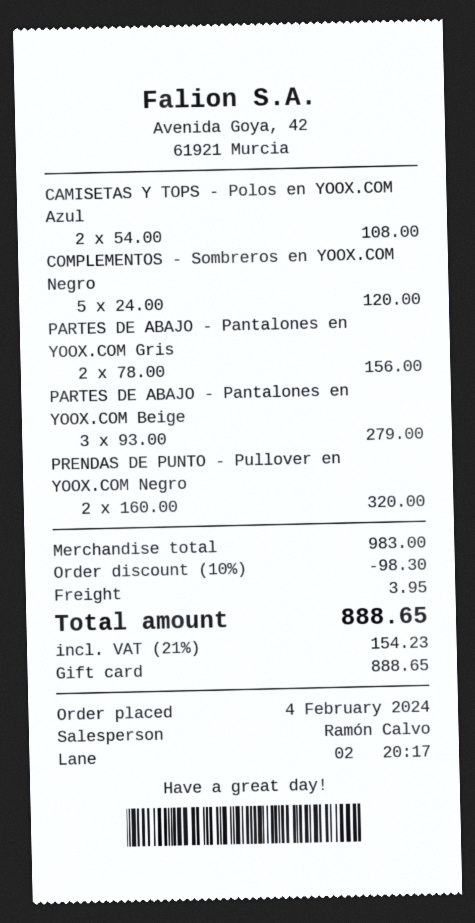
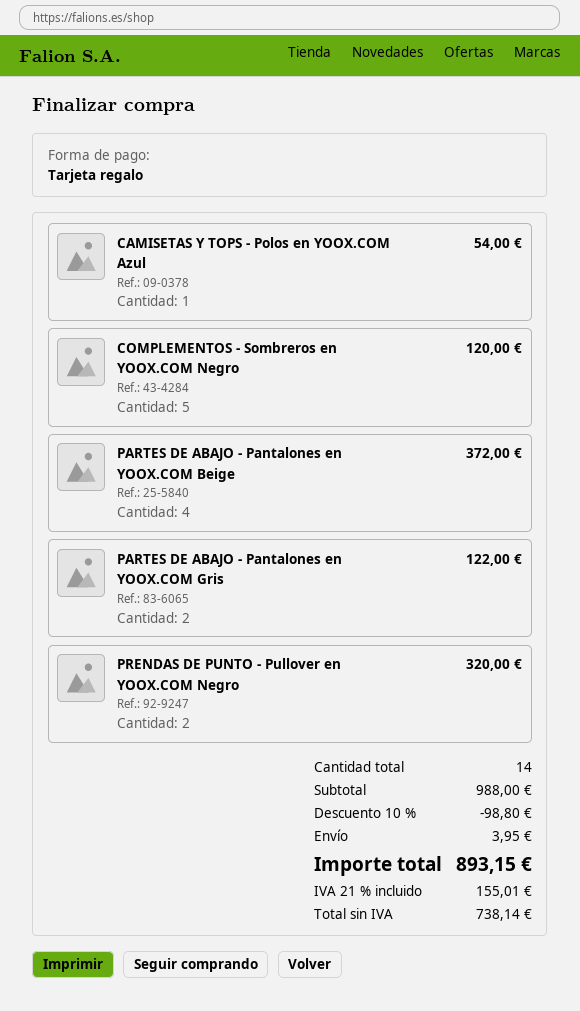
CAMISETAS Y TOPS - Polos en YOOX.COM Azul: 2 for 108.00 -> 1 for 54.00
PARTES DE ABAJO - Pantalones en YOOX.COM Gris: 2 for 156.00 -> 2 for 122.00
PARTES DE ABAJO - Pantalones en YOOX.COM Beige: 3 for 279.00 -> 4 for 372.00
subtotal: 983.00 -> 988.00
discount: 10% = 98.30 -> 10% = 98.80
tax: 21% = 154.23 -> 21% = 155.01
total: 888.65 -> 893.15

